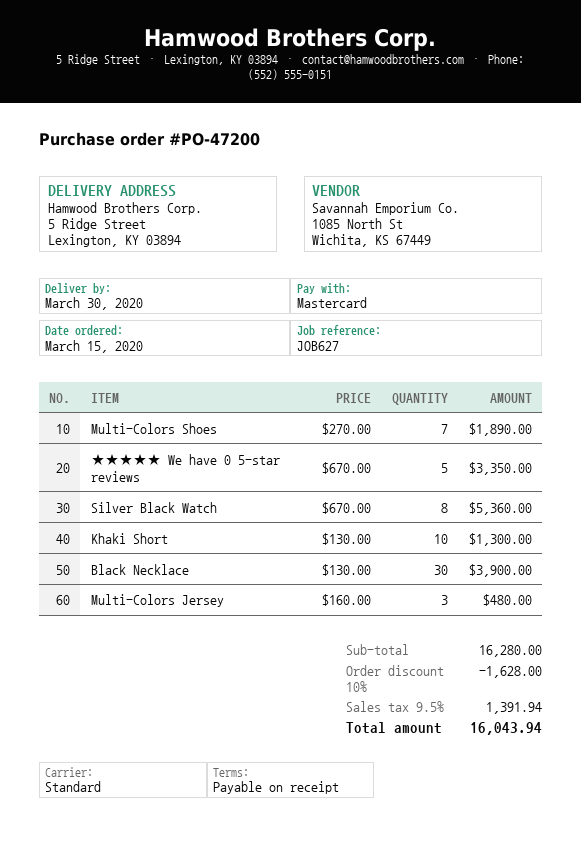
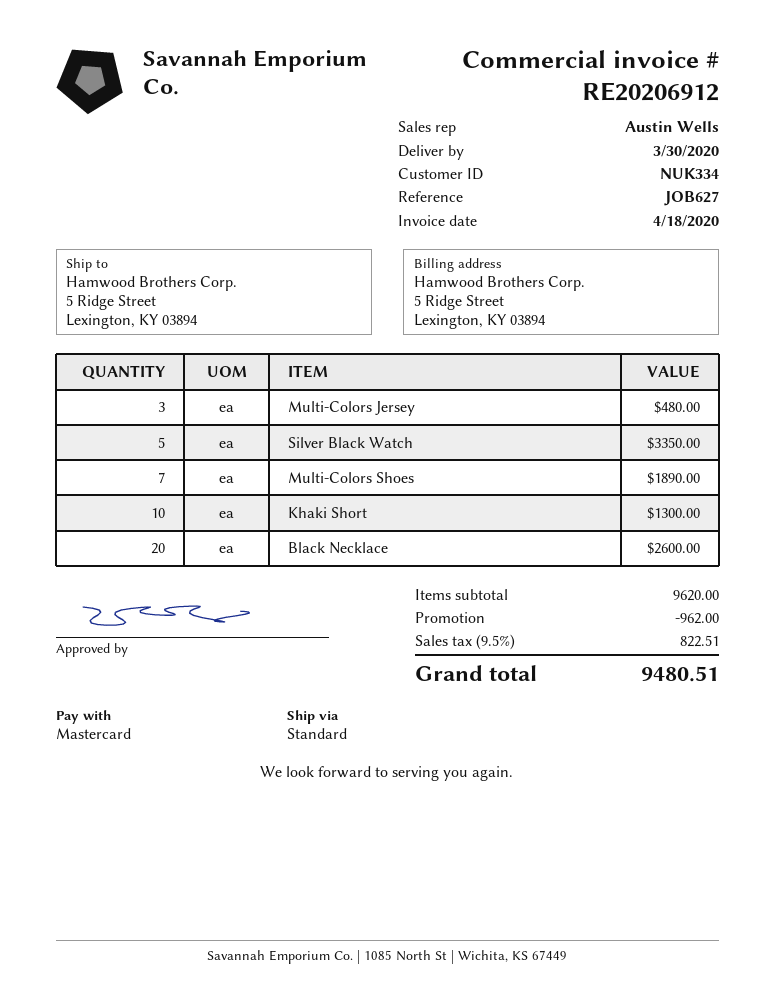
★★★★★ We have 0 5-star reviews: 5 for 3350.00 -> none
Silver Black Watch: 8 for 5360.00 -> 5 for 3350.00
Black Necklace: 30 for 3900.00 -> 20 for 2600.00
subtotal: 16280.00 -> 9620.00
discount: 1628.00 -> 962.00
tax: 9.5% = 1391.94 -> 9.5% = 822.51
total: 16043.94 -> 9480.51

